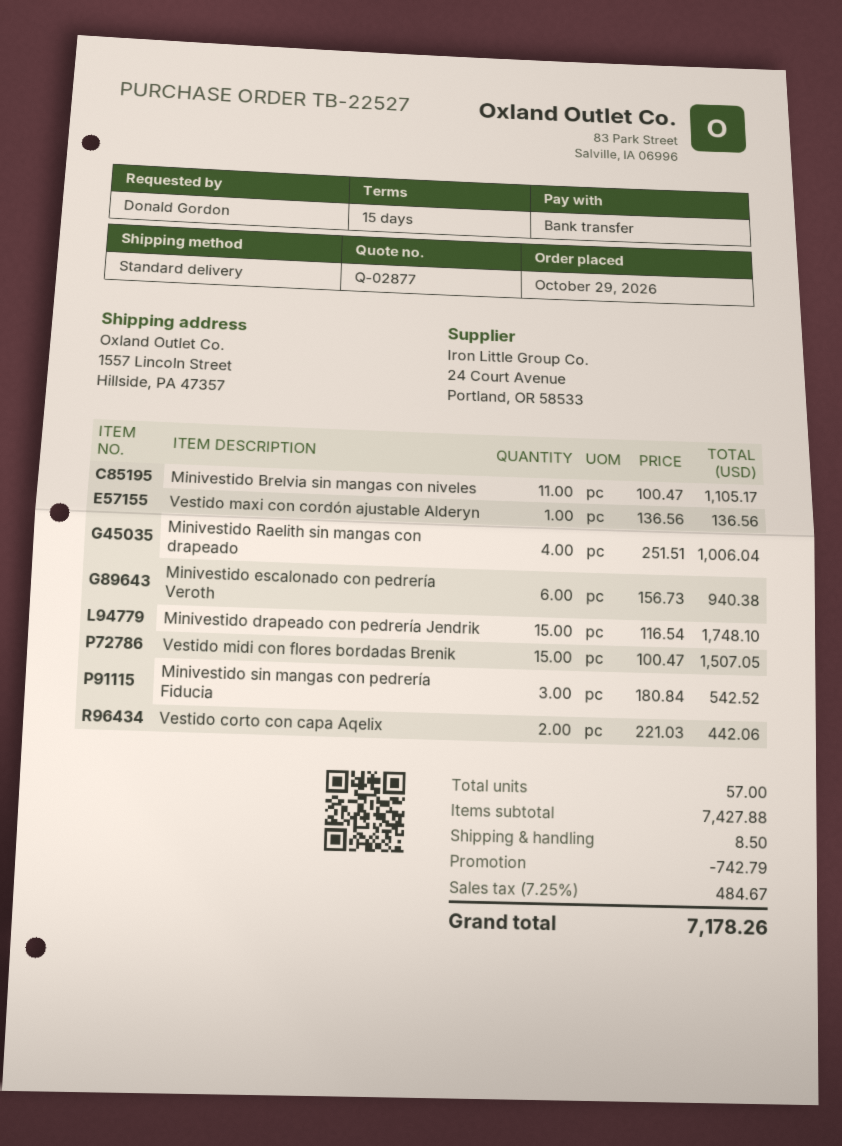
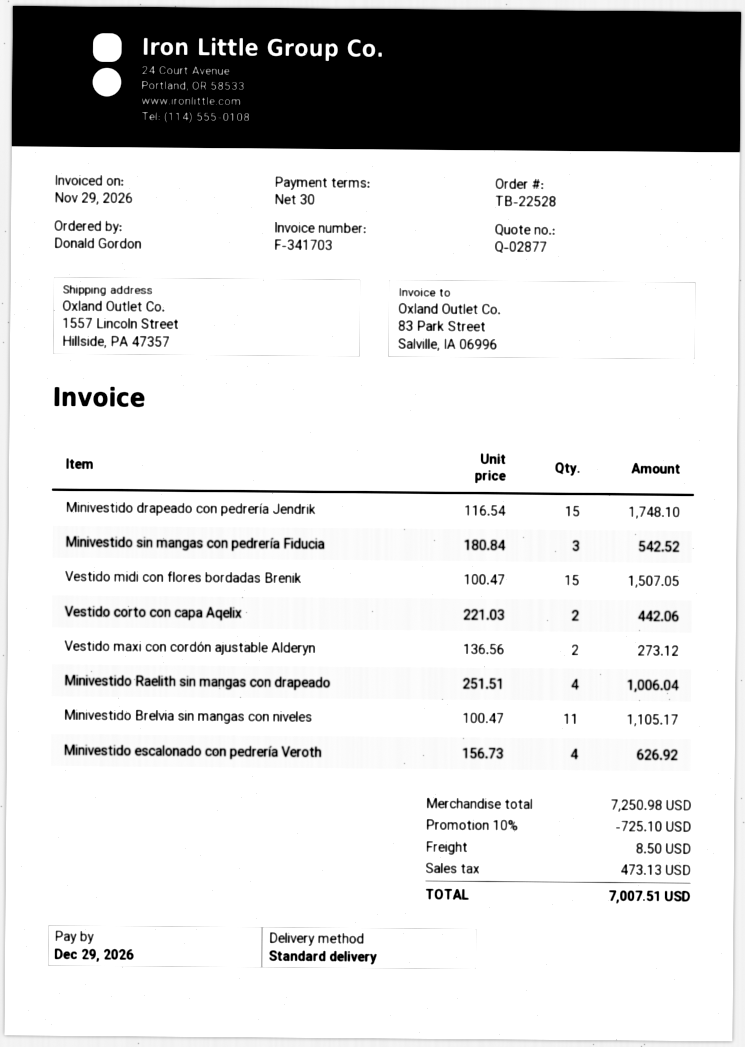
order number: TB-22527 -> TB-22528
payment terms: 15 days -> 30 days
Vestido maxi con cordón ajustable Alderyn: 1 x 136.56 = 136.56 -> 2 x 136.56 = 273.12
Minivestido escalonado con pedrería Veroth: 6 x 156.73 = 940.38 -> 4 x 156.73 = 626.92
subtotal: 7427.88 -> 7250.98
discount: 742.79 -> 725.10
tax: 484.67 -> 473.13
total: 7178.26 -> 7007.51

